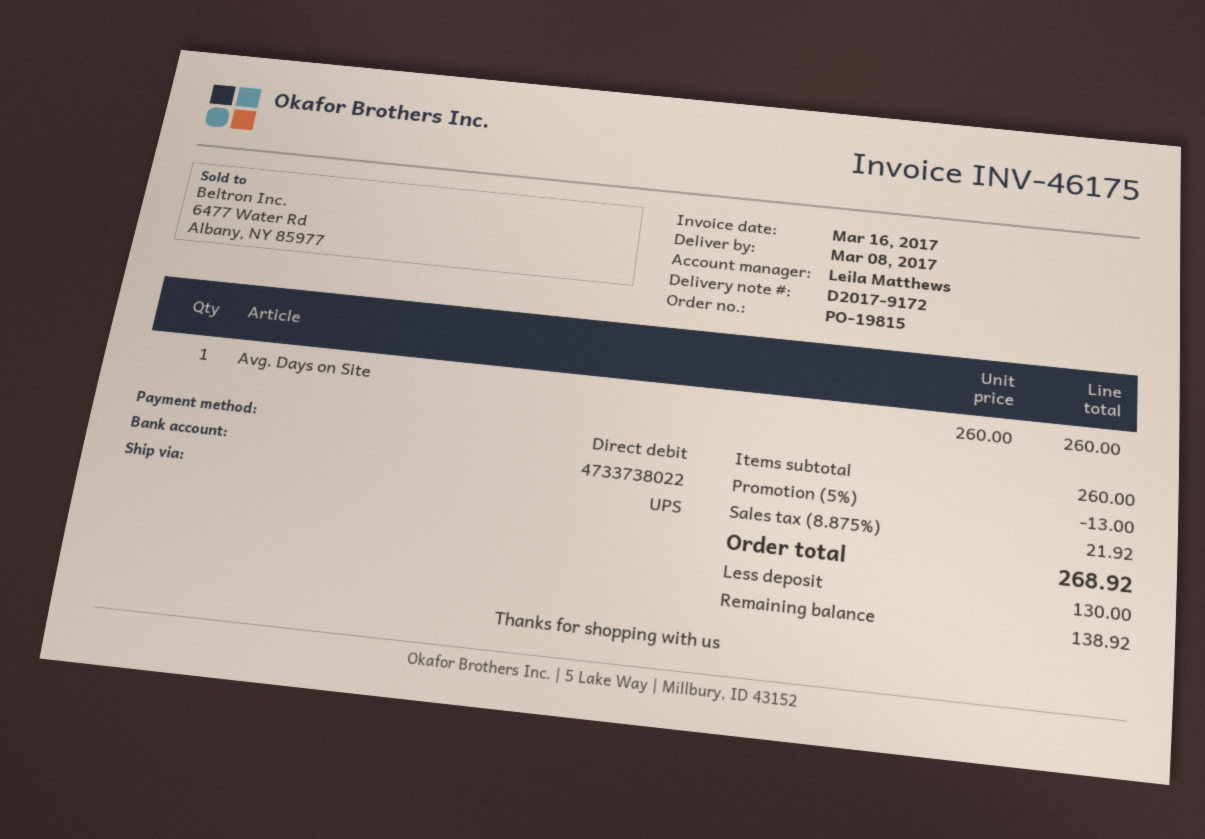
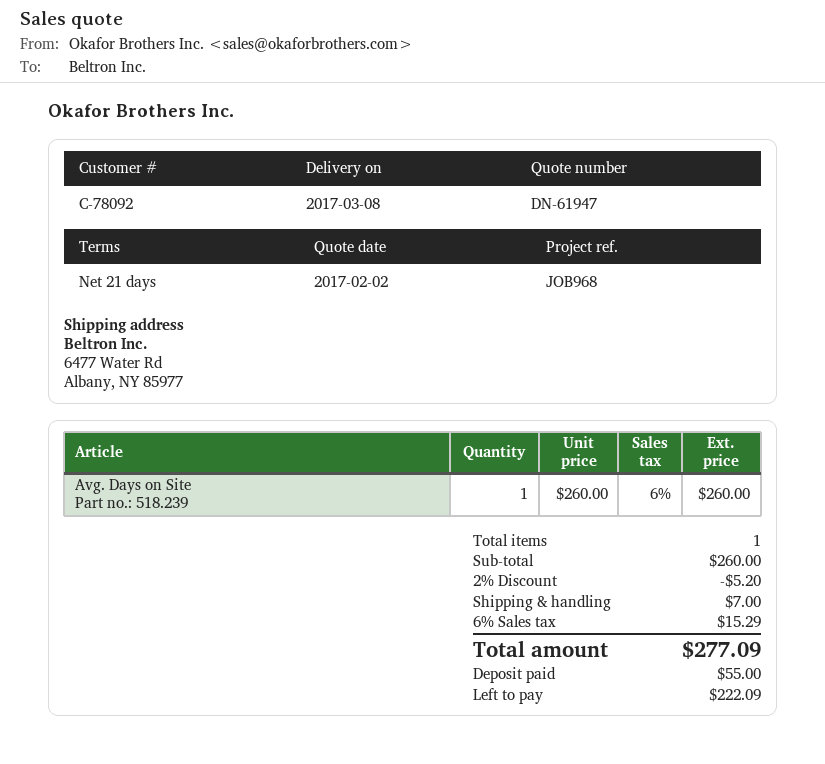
discount: 5% = 13.00 -> 2% = 5.20
shipping: none -> 7.00
tax: 8.875% = 21.92 -> 6% = 15.29
total: 268.92 -> 277.09
deposit: 130.00 -> 55.00
balance: 138.92 -> 222.09

